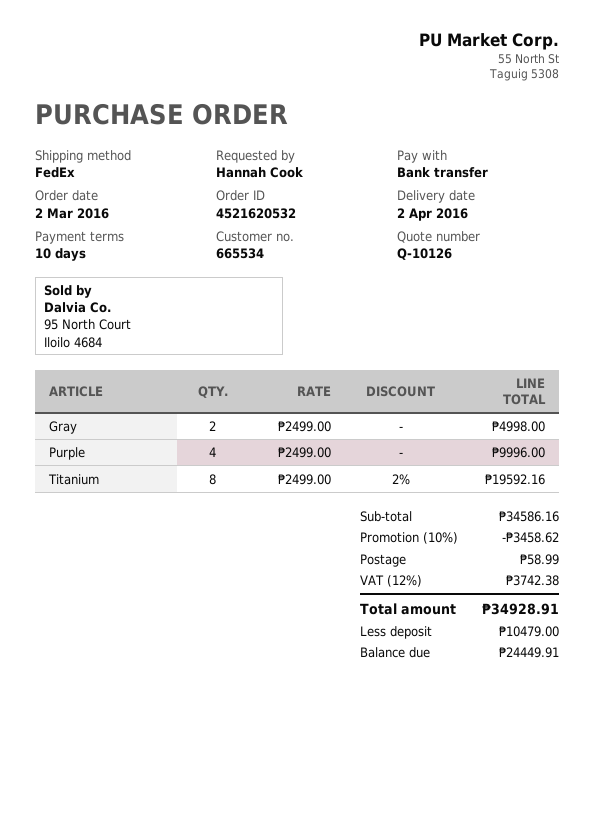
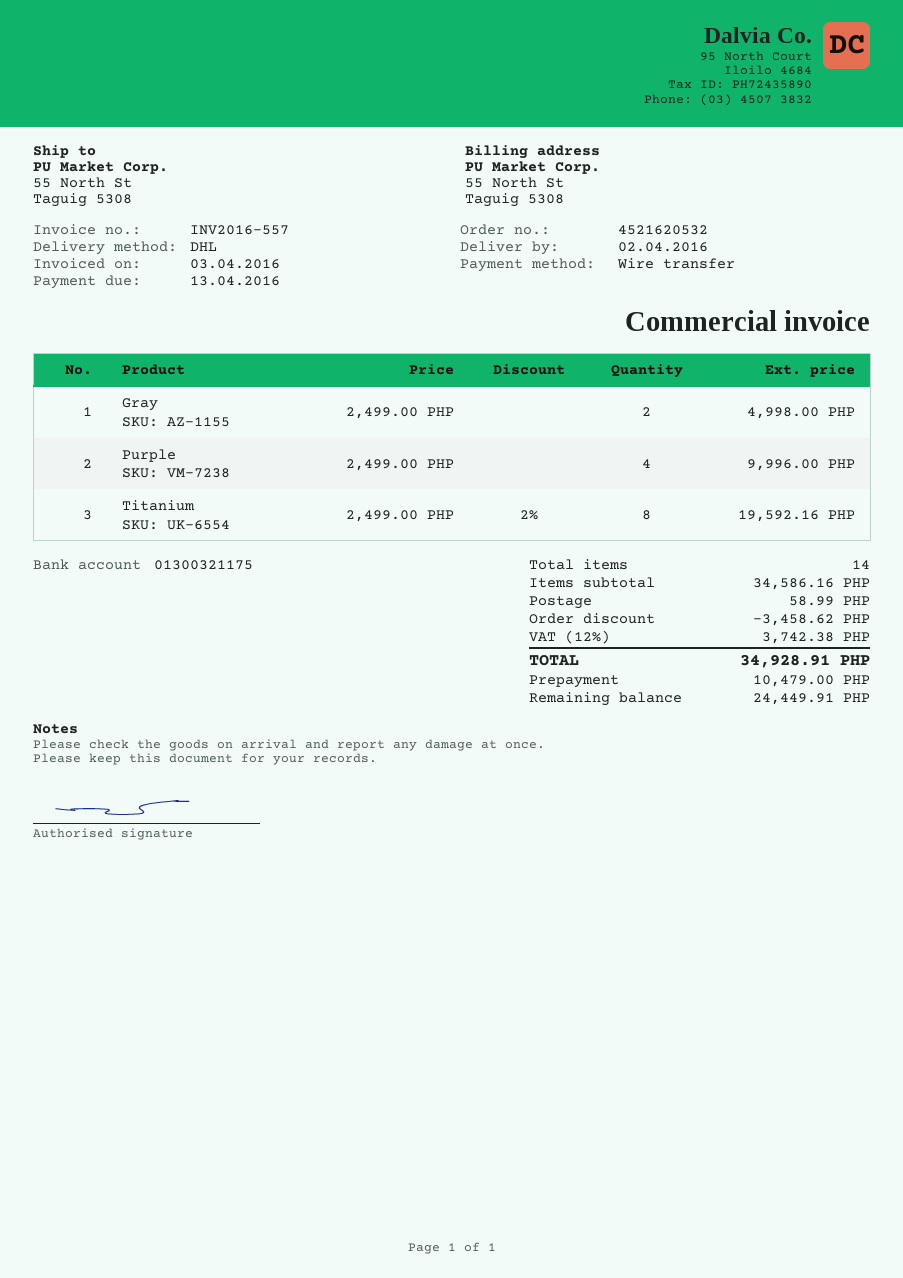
shipping method: FedEx -> DHL

